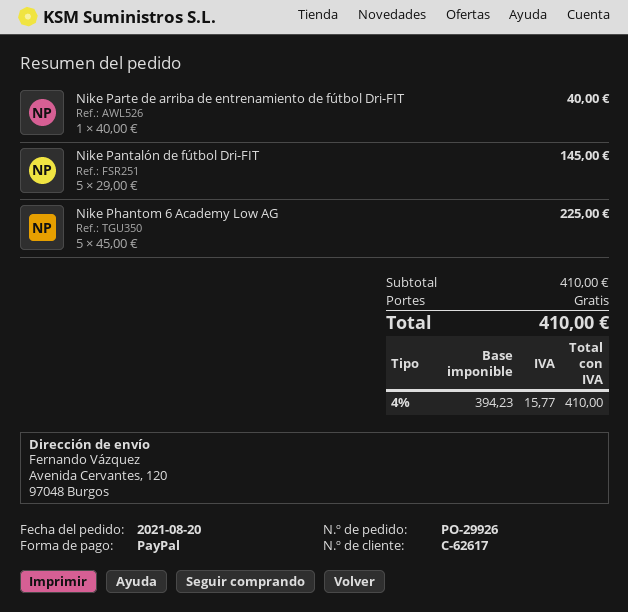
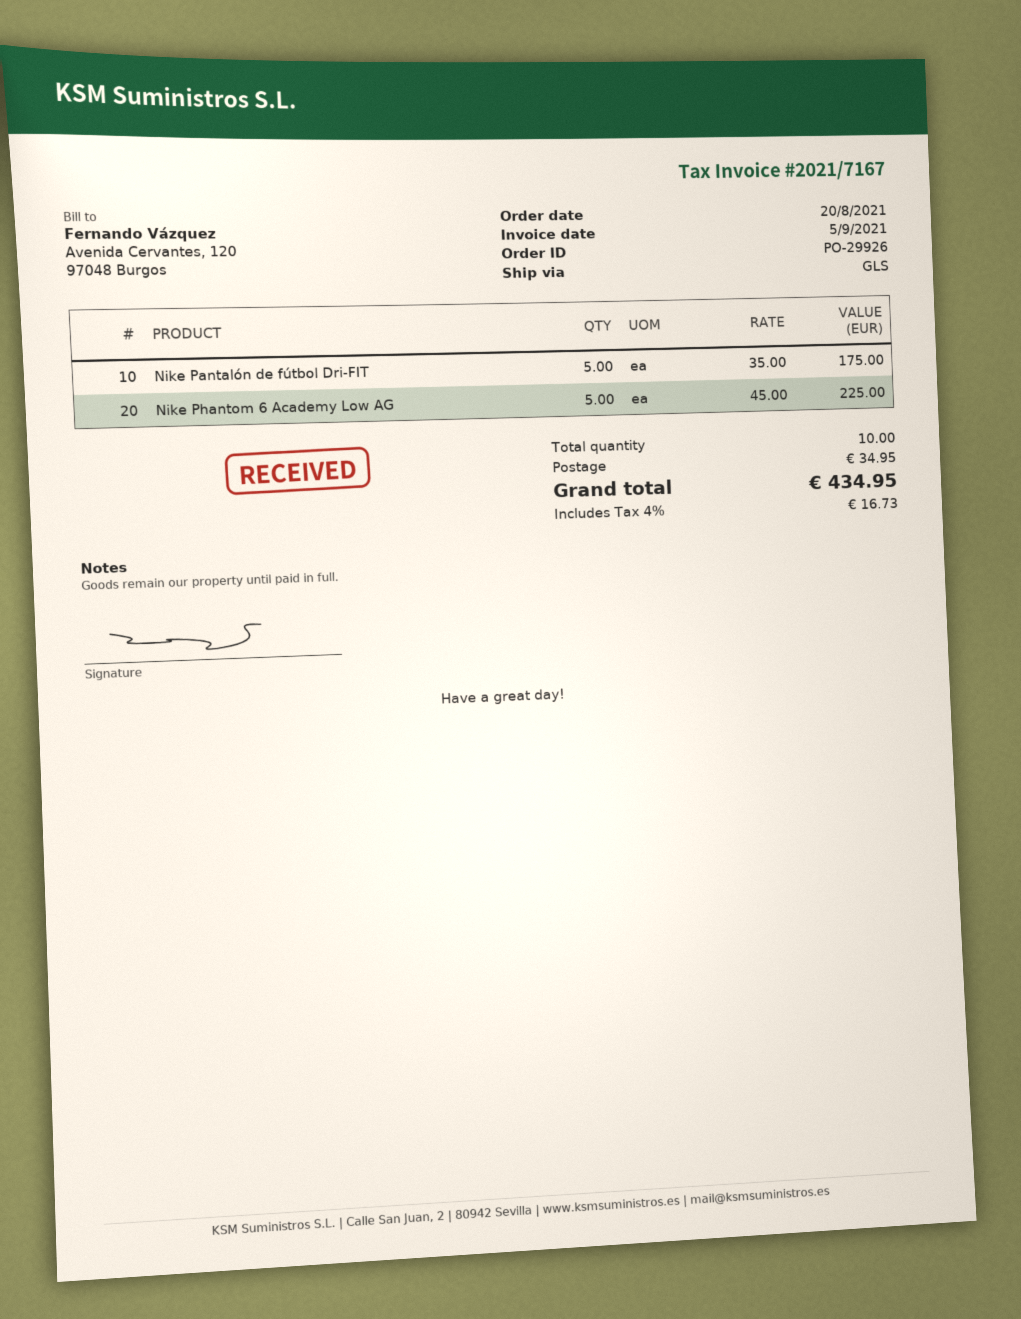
Nike Parte de arriba de entrenamiento de fútbol Dri-FIT: 1 x 40.00 = 40.00 -> none
Nike Pantalón de fútbol Dri-FIT: 5 x 29.00 = 145.00 -> 5 x 35.00 = 175.00
shipping: 0.00 -> 34.95
tax: 4% = 15.77 -> 4% = 16.73
total: 410.00 -> 434.95

